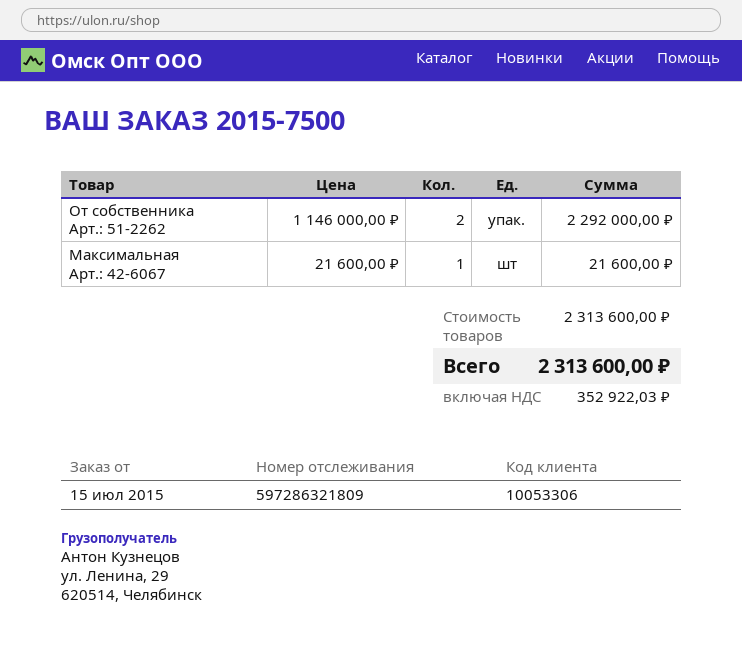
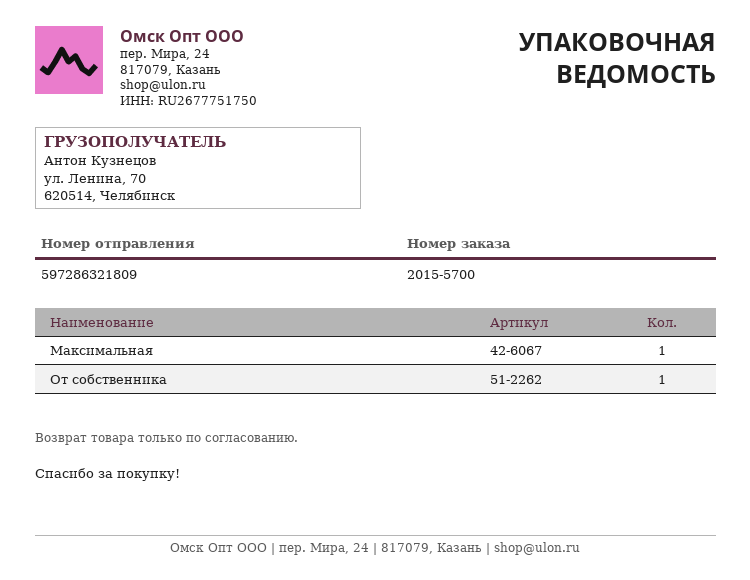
order number: 2015-7500 -> 2015-5700
ship to: ул. Ленина, 29, 620514, Челябинск -> ул. Ленина, 70, 620514, Челябинск
От собственника: 2 -> 1

